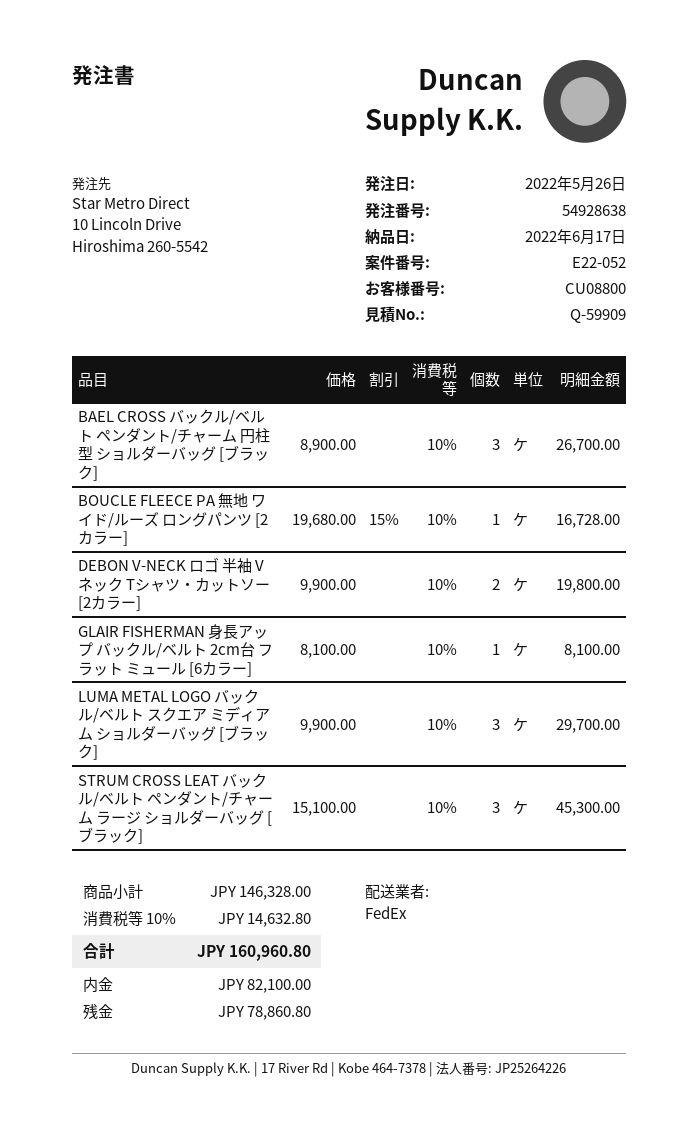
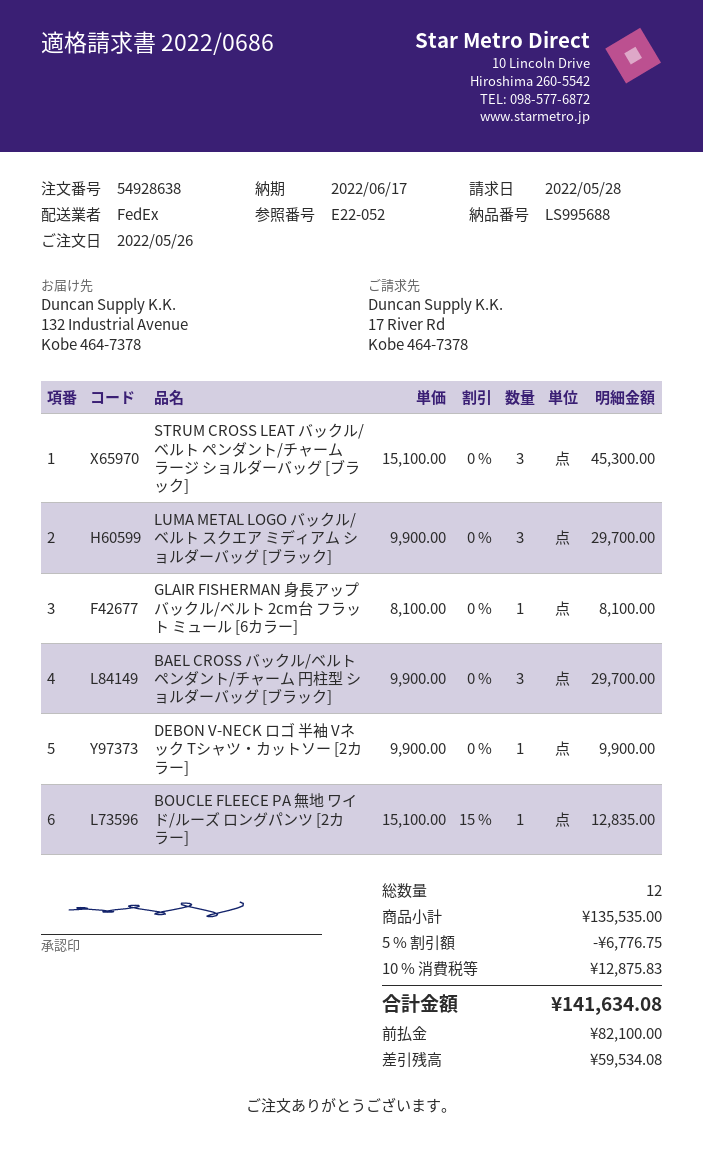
BAEL CROSS バックル/ベルト ペンダント/チャーム 円柱型 ショルダーバッグ [ブラック]: 3 x 8900.00 = 26700.00 -> 3 x 9900.00 = 29700.00
BOUCLE FLEECE PA 無地 ワイド/ルーズ ロングパンツ [2カラー]: 1 x 19680.00 - 15% = 16728.00 -> 1 x 15100.00 - 15% = 12835.00
DEBON V-NECK ロゴ 半袖 Vネック Tシャツ・カットソー [2カラー]: 2 x 9900.00 = 19800.00 -> 1 x 9900.00 = 9900.00
subtotal: 146328.00 -> 135535.00
discount: none -> 5% = 6776.75
tax: 10% = 14632.80 -> 10% = 12875.83
total: 160960.80 -> 141634.08
balance: 78860.80 -> 59534.08

